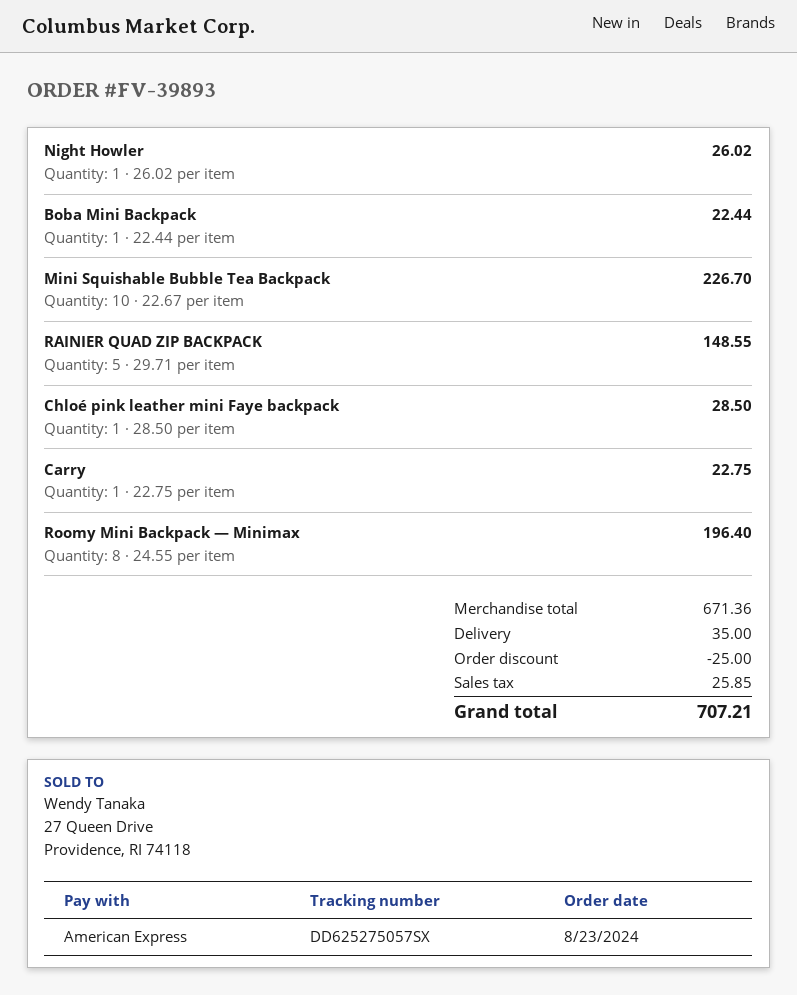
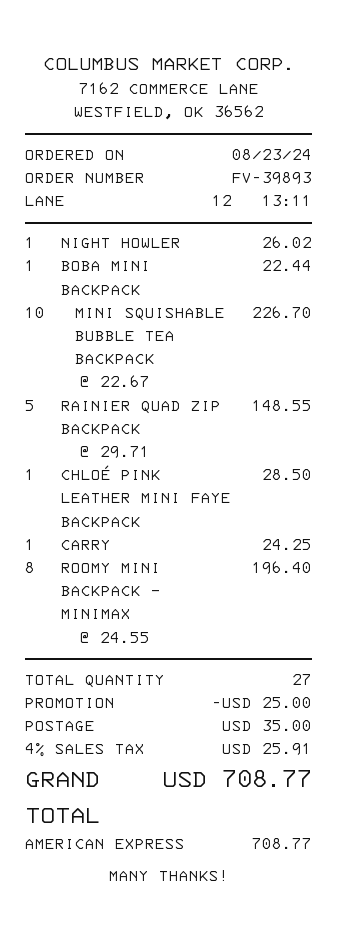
Carry: 1 x 22.75 = 22.75 -> 1 x 24.25 = 24.25
tax: 25.85 -> 25.91
total: 707.21 -> 708.77

